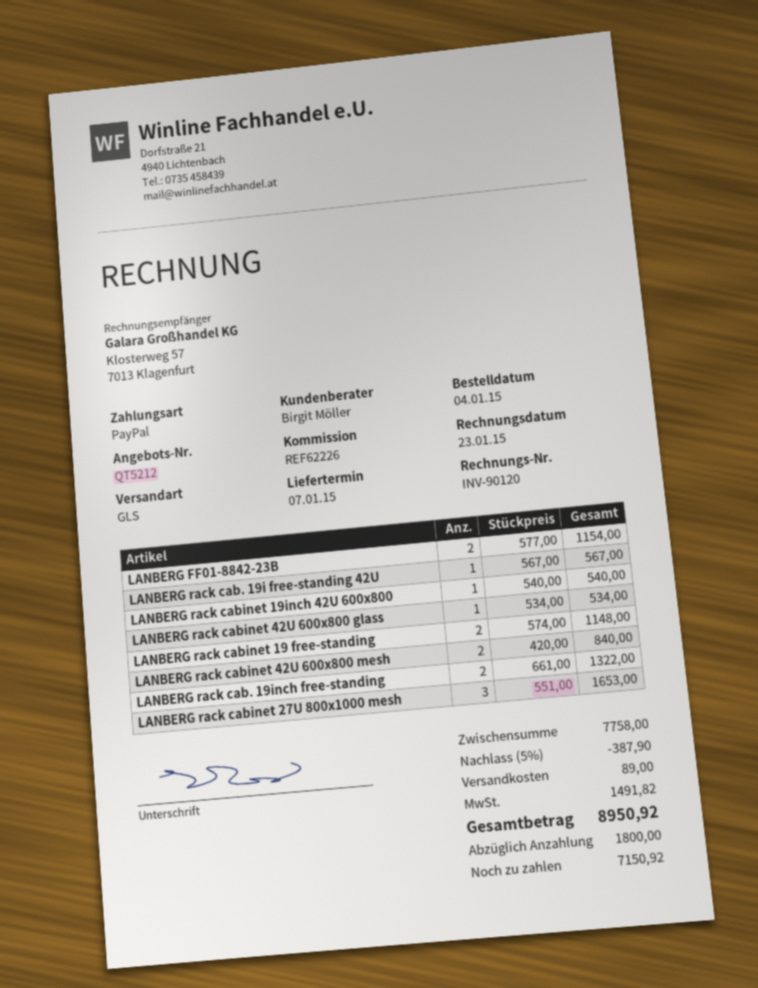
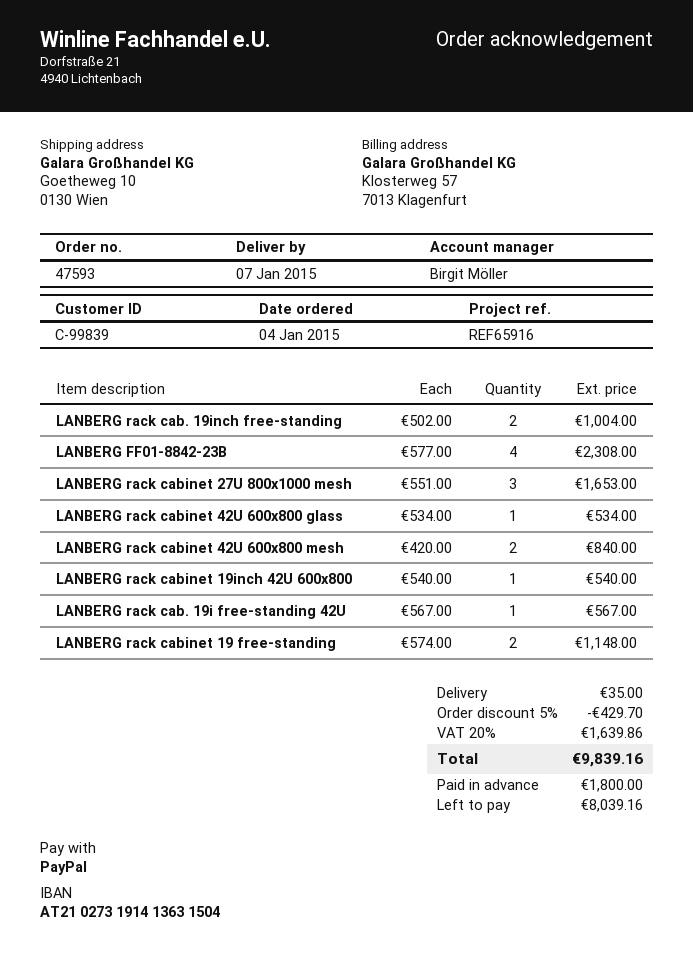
reference: REF62226 -> REF65916
LANBERG FF01-8842-23B: 2 x 577.00 = 1154.00 -> 4 x 577.00 = 2308.00
LANBERG rack cab. 19inch free-standing: 2 x 661.00 = 1322.00 -> 2 x 502.00 = 1004.00
discount: 5% = 387.90 -> 5% = 429.70
shipping: 89.00 -> 35.00
tax: 1491.82 -> 1639.86
total: 8950.92 -> 9839.16
balance: 7150.92 -> 8039.16

